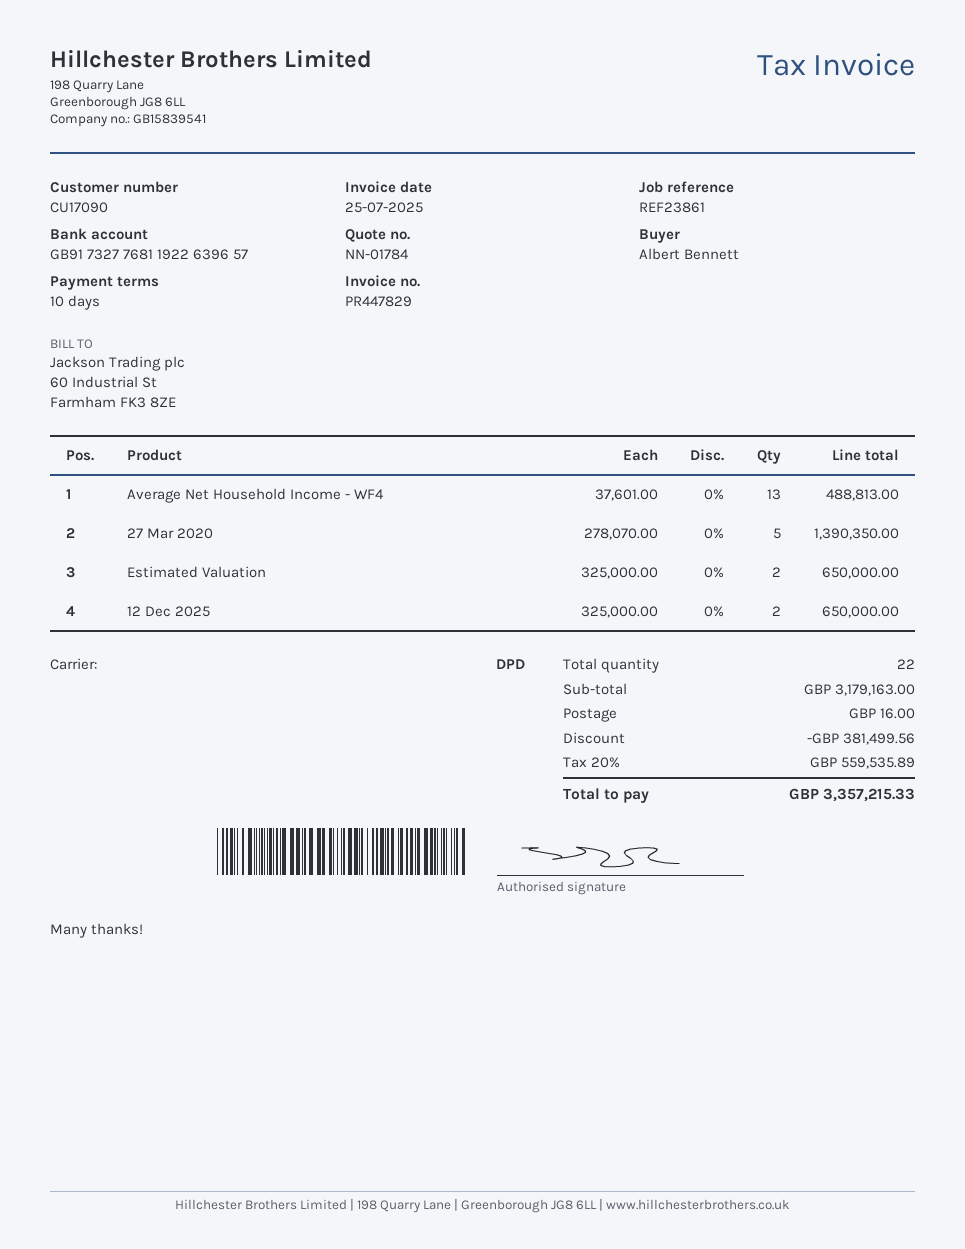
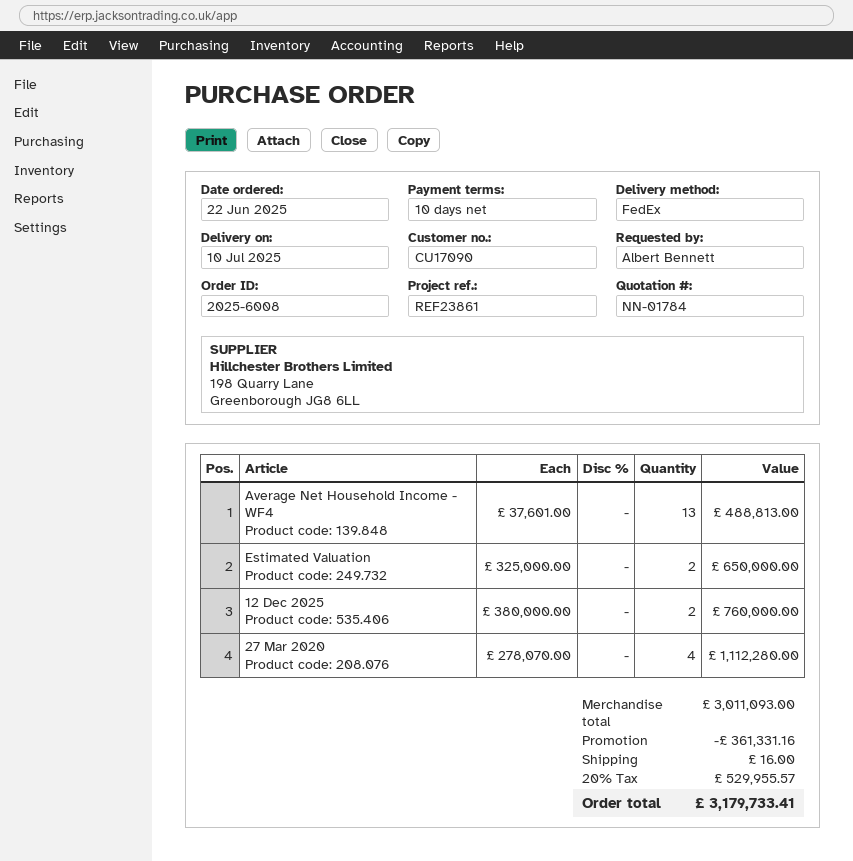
shipping method: DPD -> FedEx
27 Mar 2020: 5 x 278070.00 = 1390350.00 -> 4 x 278070.00 = 1112280.00
12 Dec 2025: 2 x 325000.00 = 650000.00 -> 2 x 380000.00 = 760000.00
subtotal: 3179163.00 -> 3011093.00
discount: 381499.56 -> 361331.16
tax: 20% = 559535.89 -> 20% = 529955.57
total: 3357215.33 -> 3179733.41

